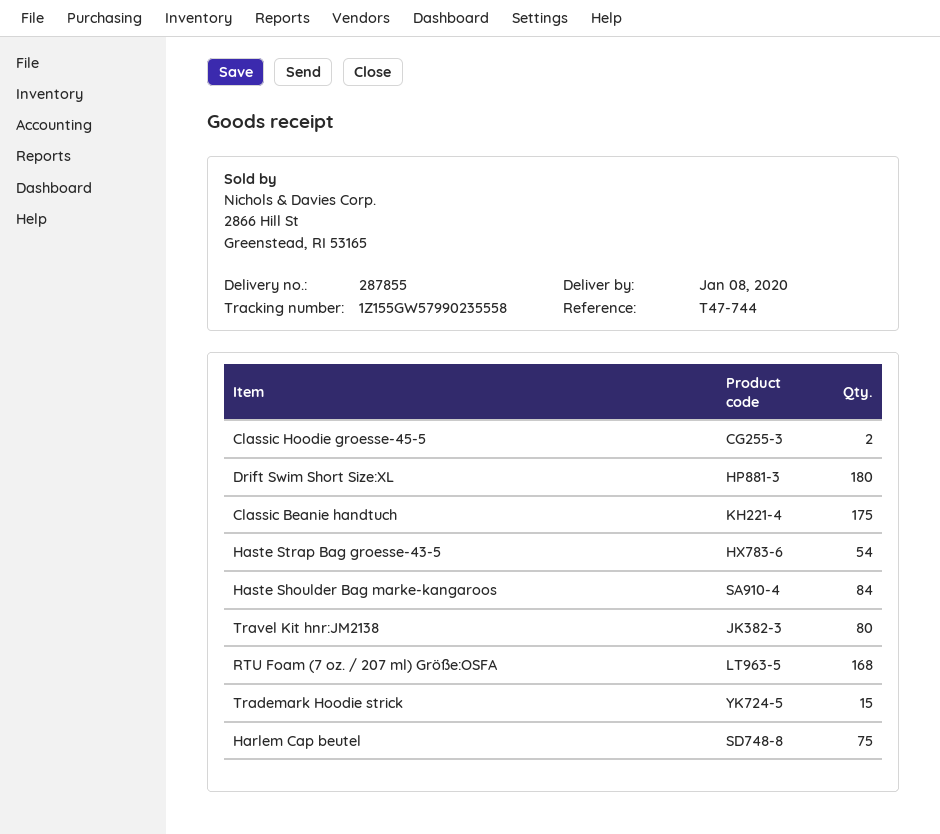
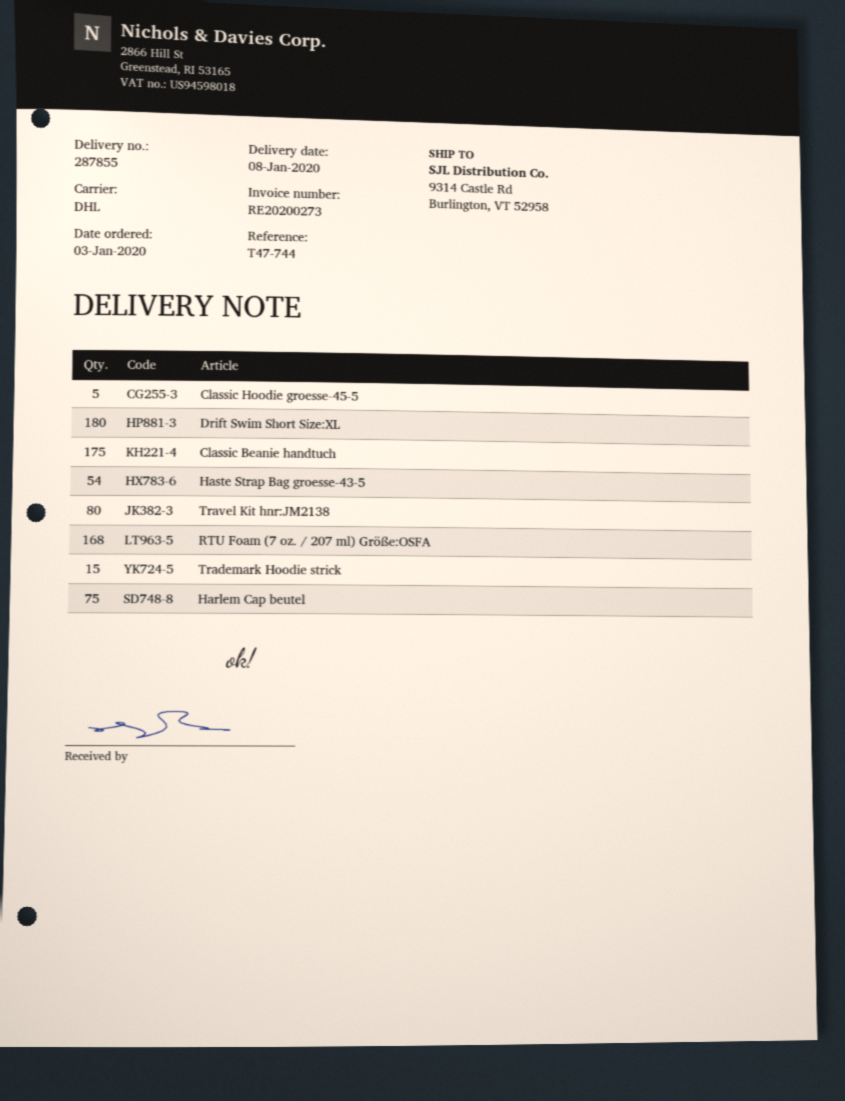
Classic Hoodie groesse-45-5: 2 -> 5
Haste Shoulder Bag marke-kangaroos: 84 -> none

